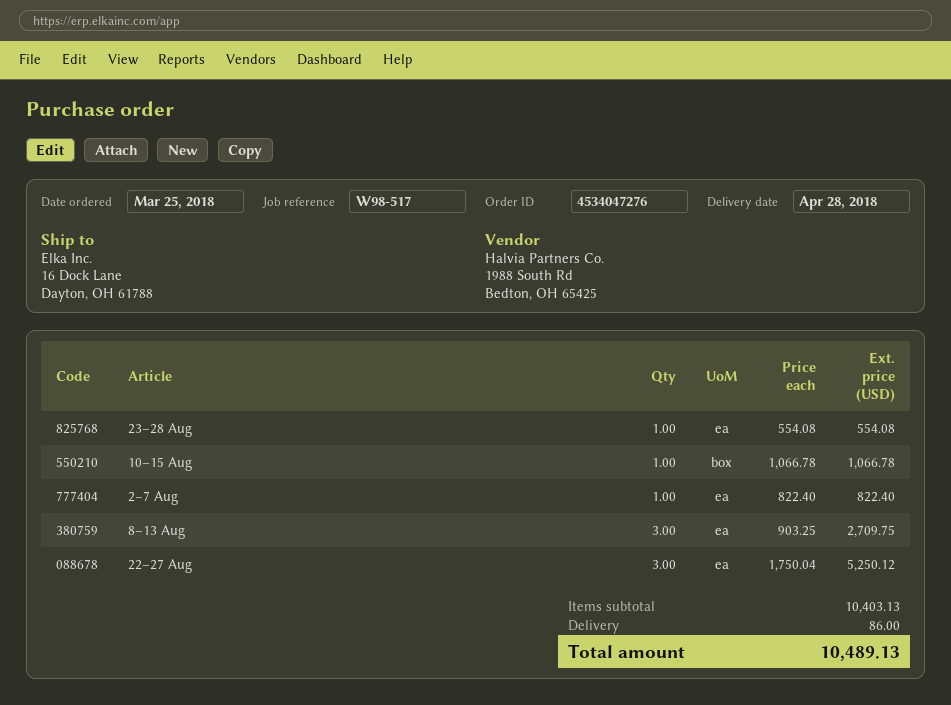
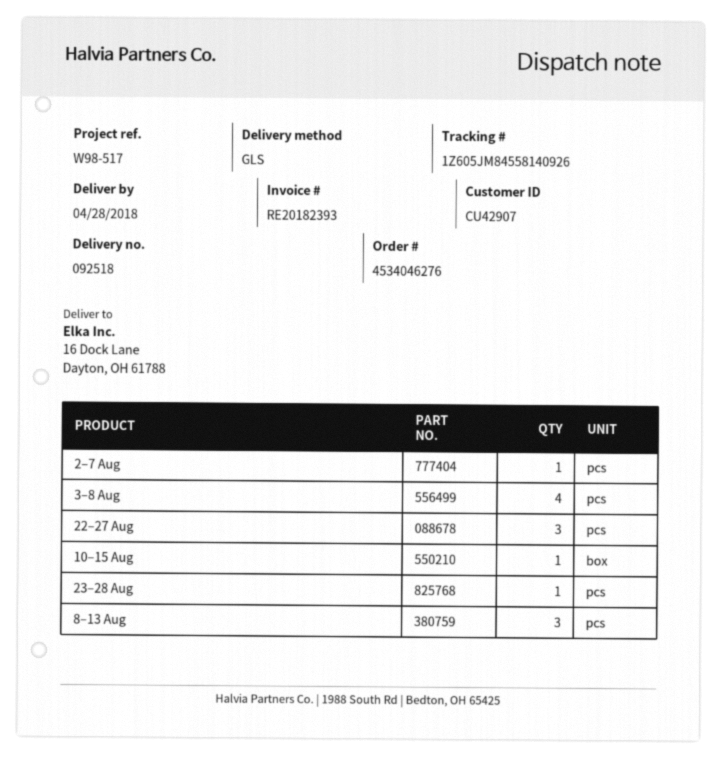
order number: 4534047276 -> 4534046276
3–8 Aug: none -> 4

